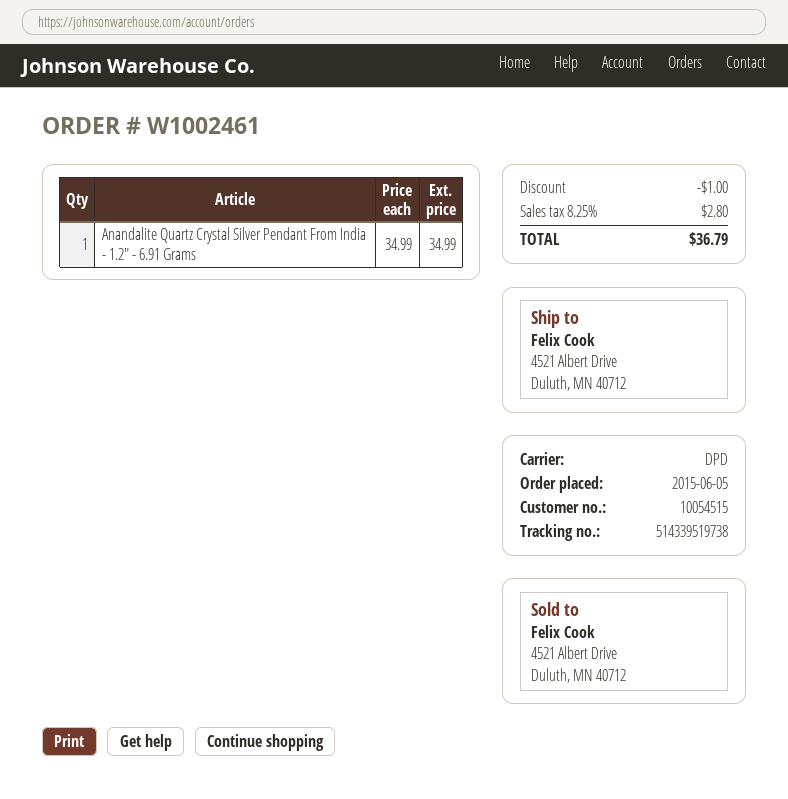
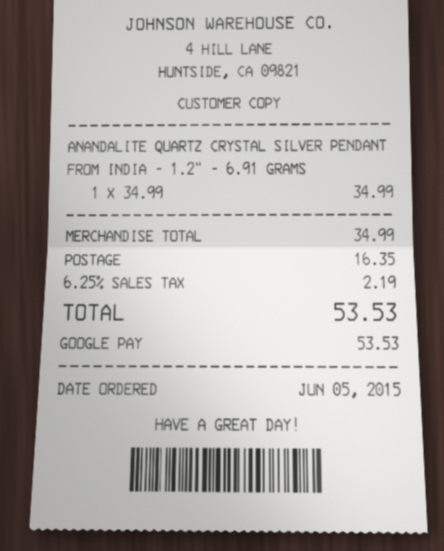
discount: 1.00 -> none
shipping: none -> 16.35
tax: 8.25% = 2.80 -> 6.25% = 2.19
total: 36.79 -> 53.53

